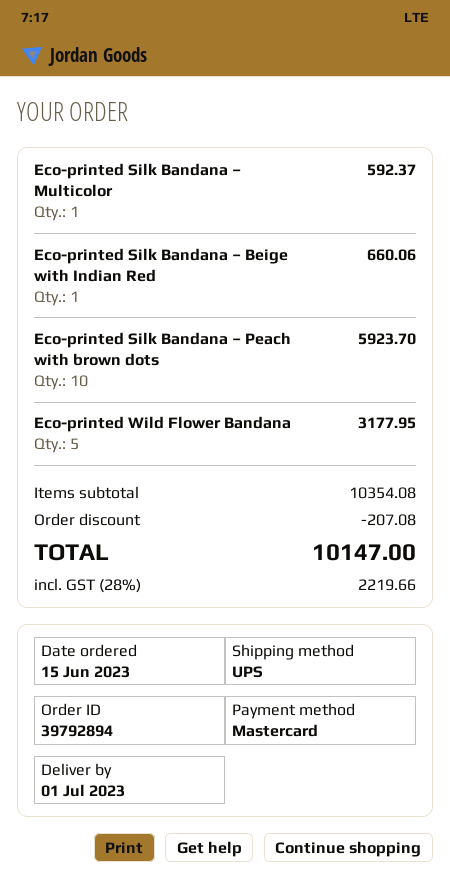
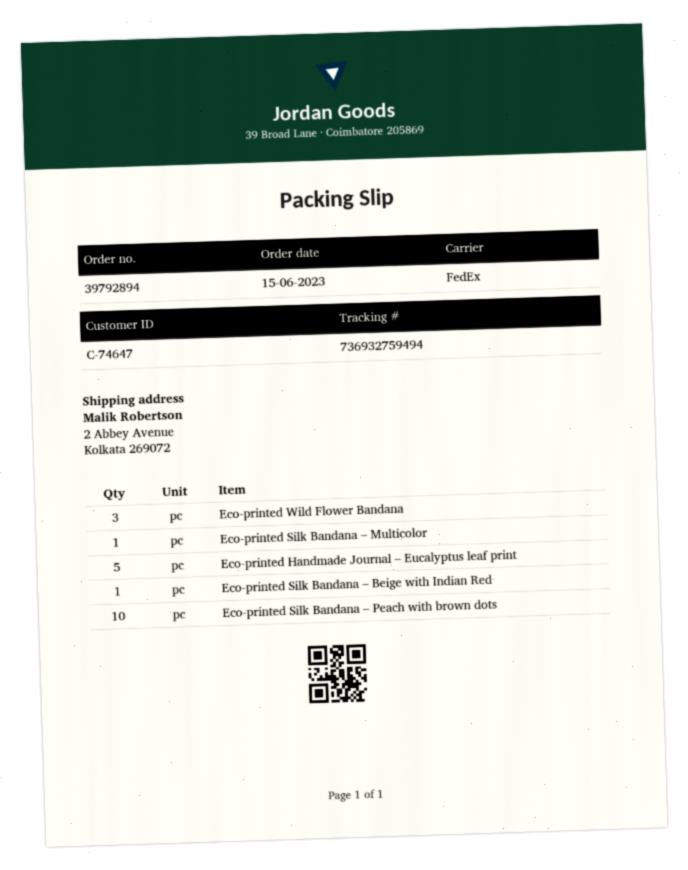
shipping method: UPS -> FedEx
Eco-printed Wild Flower Bandana: 5 -> 3
Eco-printed Handmade Journal – Eucalyptus leaf print: none -> 5

